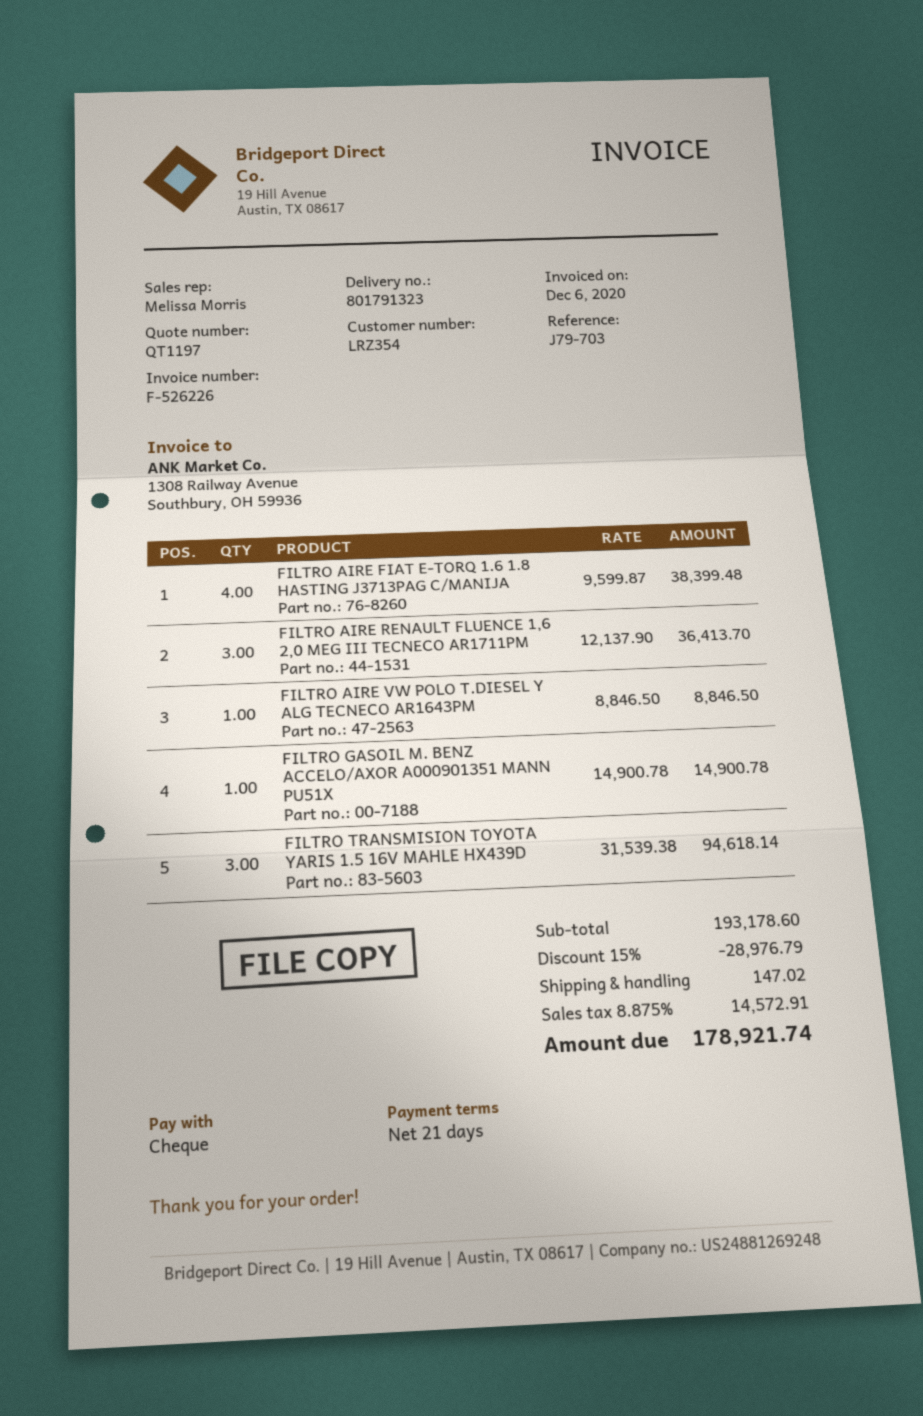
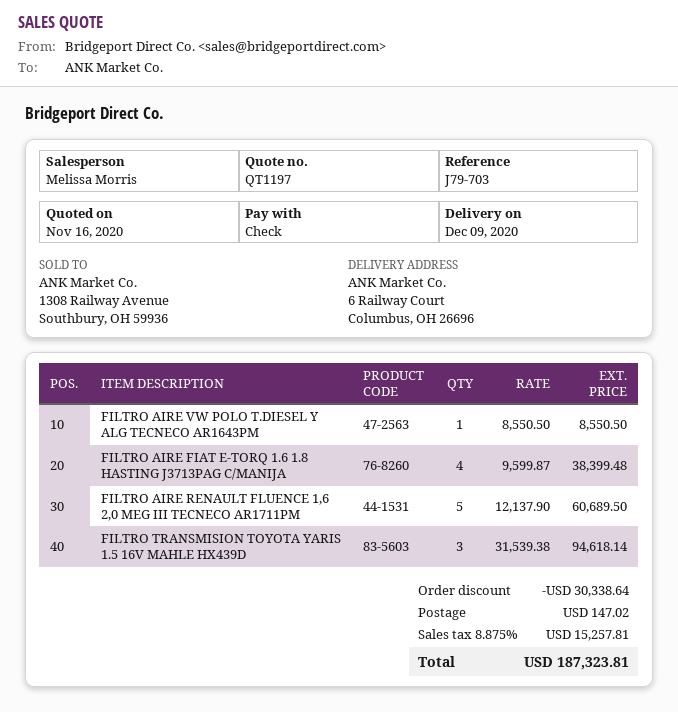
FILTRO AIRE RENAULT FLUENCE 1,6 2,0 MEG III TECNECO AR1711PM: 3 x 12137.90 = 36413.70 -> 5 x 12137.90 = 60689.50
FILTRO AIRE VW POLO T.DIESEL Y ALG TECNECO AR1643PM: 1 x 8846.50 = 8846.50 -> 1 x 8550.50 = 8550.50
FILTRO GASOIL M. BENZ ACCELO/AXOR A000901351 MANN PU51X: 1 x 14900.78 = 14900.78 -> none
discount: 28976.79 -> 30338.64
tax: 8.875% = 14572.91 -> 8.875% = 15257.81
total: 178921.74 -> 187323.81

